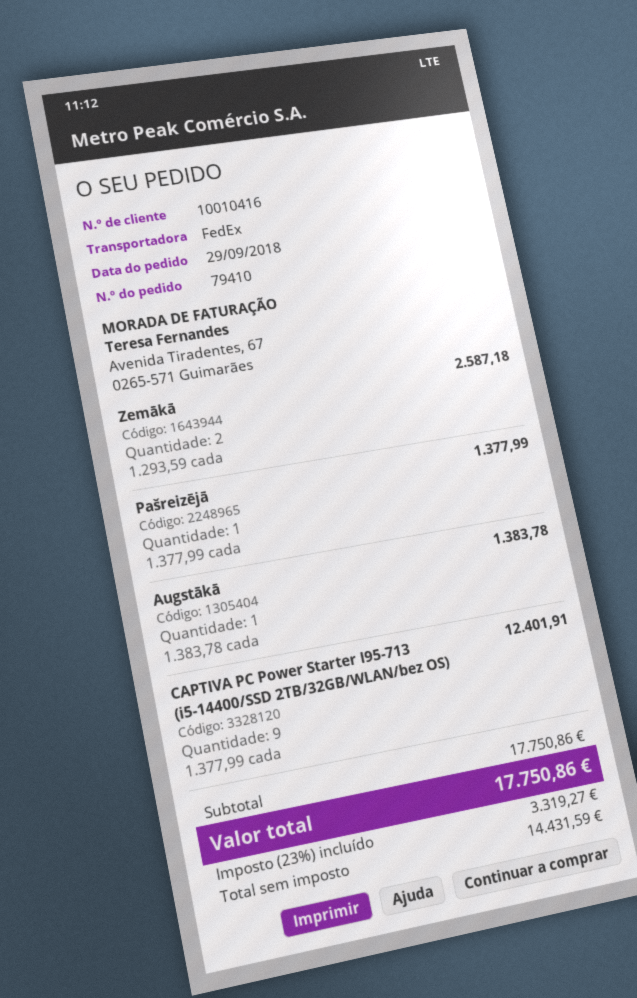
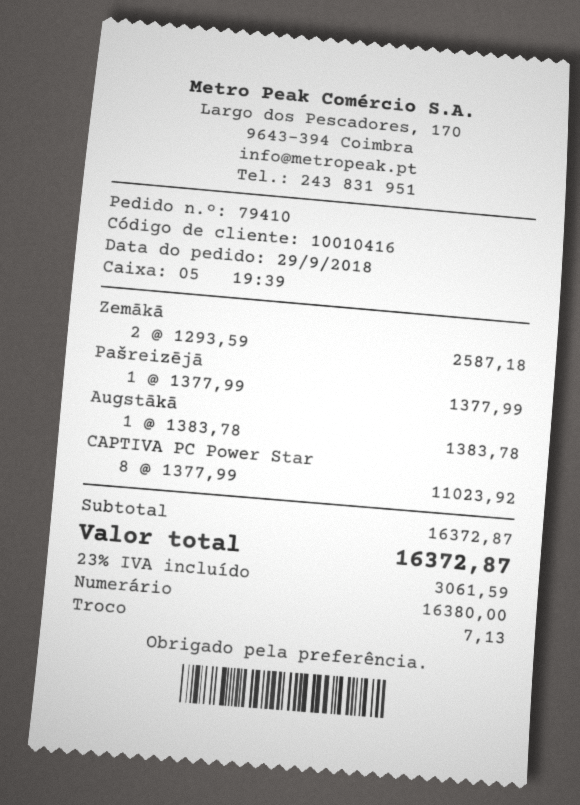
CAPTIVA PC Power Starter I95-713 (i5-14400/SSD 2TB/32GB/WLAN/bez OS): 9 x 1377.99 = 12401.91 -> 8 x 1377.99 = 11023.92
subtotal: 17750.86 -> 16372.87
tax: 23% = 3319.27 -> 23% = 3061.59
total: 17750.86 -> 16372.87

